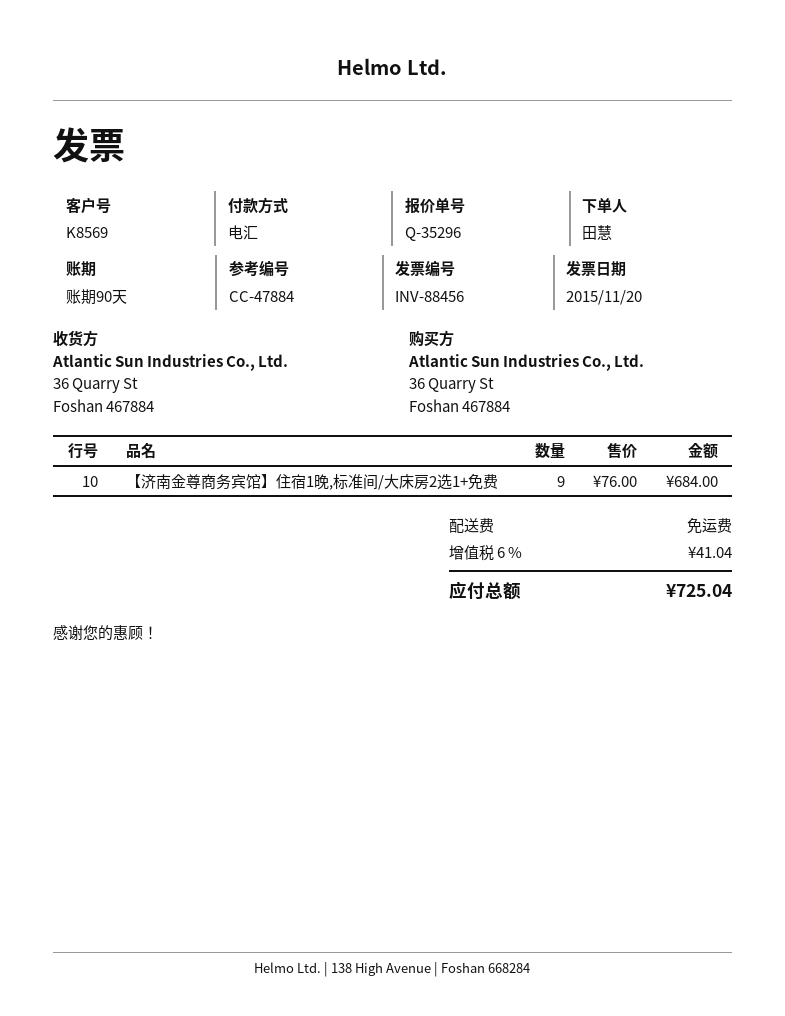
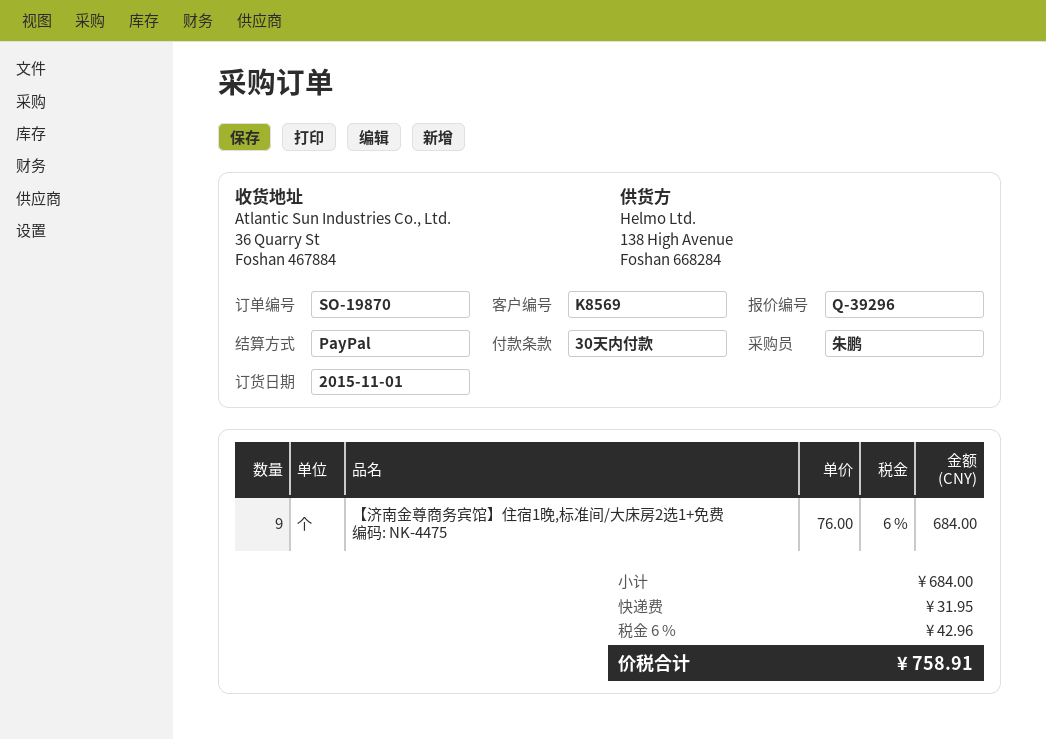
quote number: Q-35296 -> Q-39296
payment terms: 90 days -> 30 days
ordered by: 田慧 -> 朱鹏
payment method: bank transfer -> PayPal
shipping: 0.00 -> 31.95
tax: 6% = 41.04 -> 6% = 42.96
total: 725.04 -> 758.91

